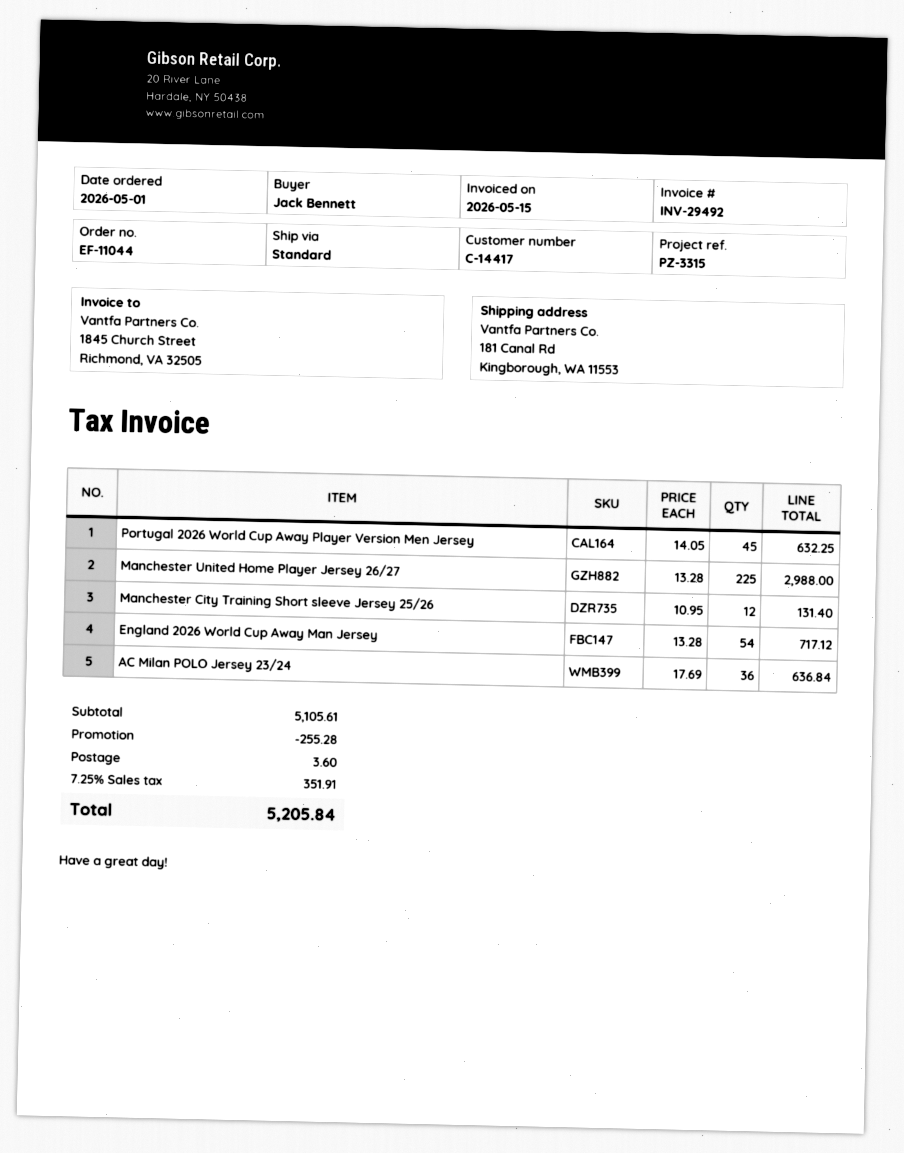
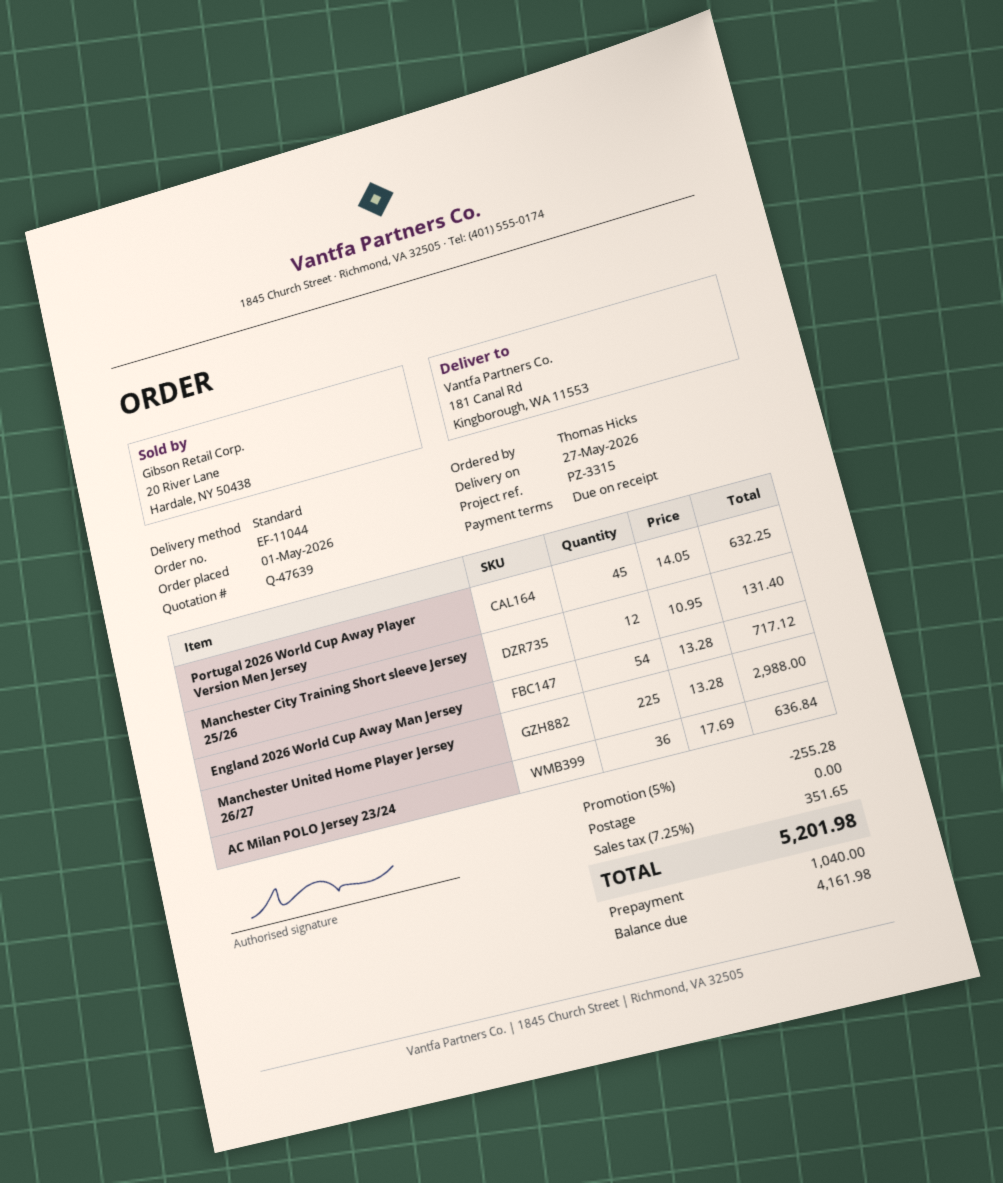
ordered by: Jack Bennett -> Thomas Hicks
shipping: 3.60 -> 0.00
tax: 7.25% = 351.91 -> 7.25% = 351.65
total: 5205.84 -> 5201.98

